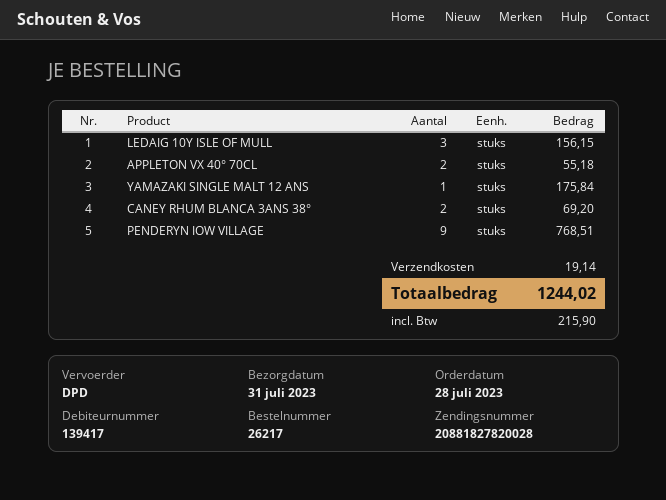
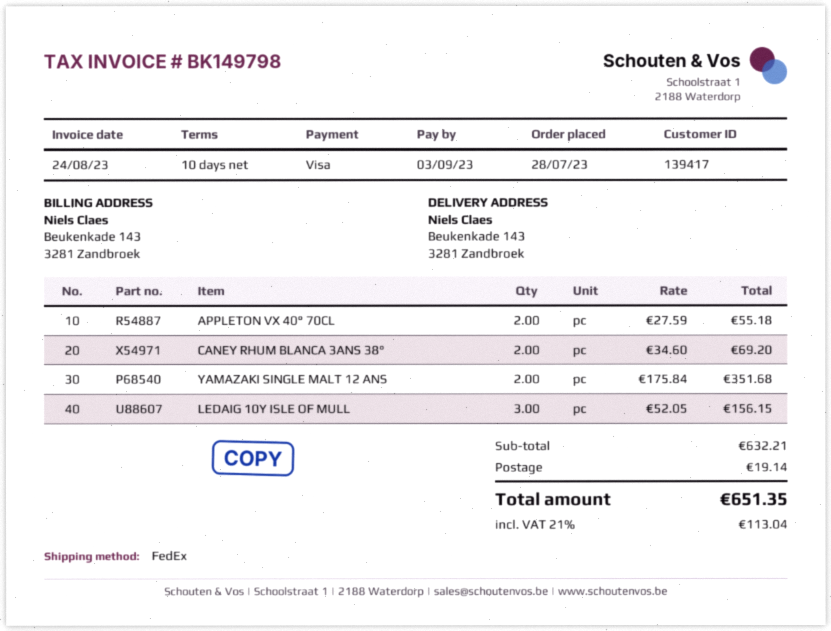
shipping method: DPD -> FedEx
YAMAZAKI SINGLE MALT 12 ANS: 1 for 175.84 -> 2 for 351.68
PENDERYN IOW VILLAGE: 9 for 768.51 -> none
tax: 215.90 -> 113.04
total: 1244.02 -> 651.35

